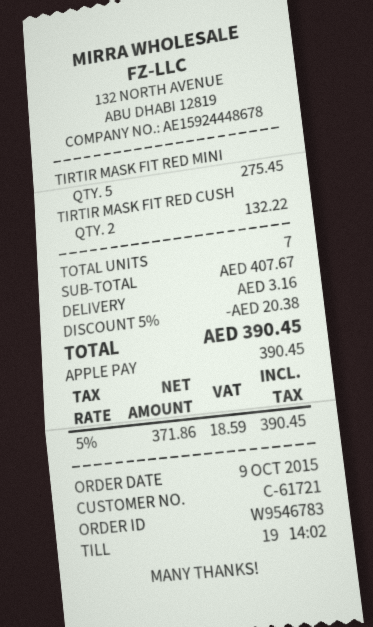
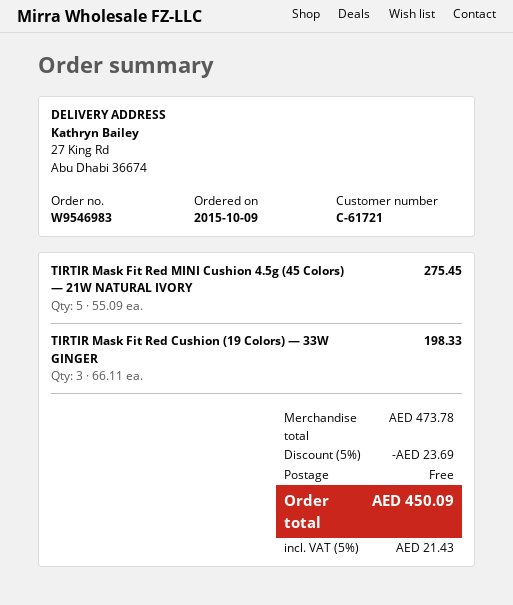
order number: W9546783 -> W9546983
TIRTIR MASK FIT RED CUSH: 2 for 132.22 -> 3 for 198.33
subtotal: 407.67 -> 473.78
discount: 5% = 20.38 -> 5% = 23.69
shipping: 3.16 -> 0.00
tax: 5% = 18.59 -> 5% = 21.43
total: 390.45 -> 450.09

